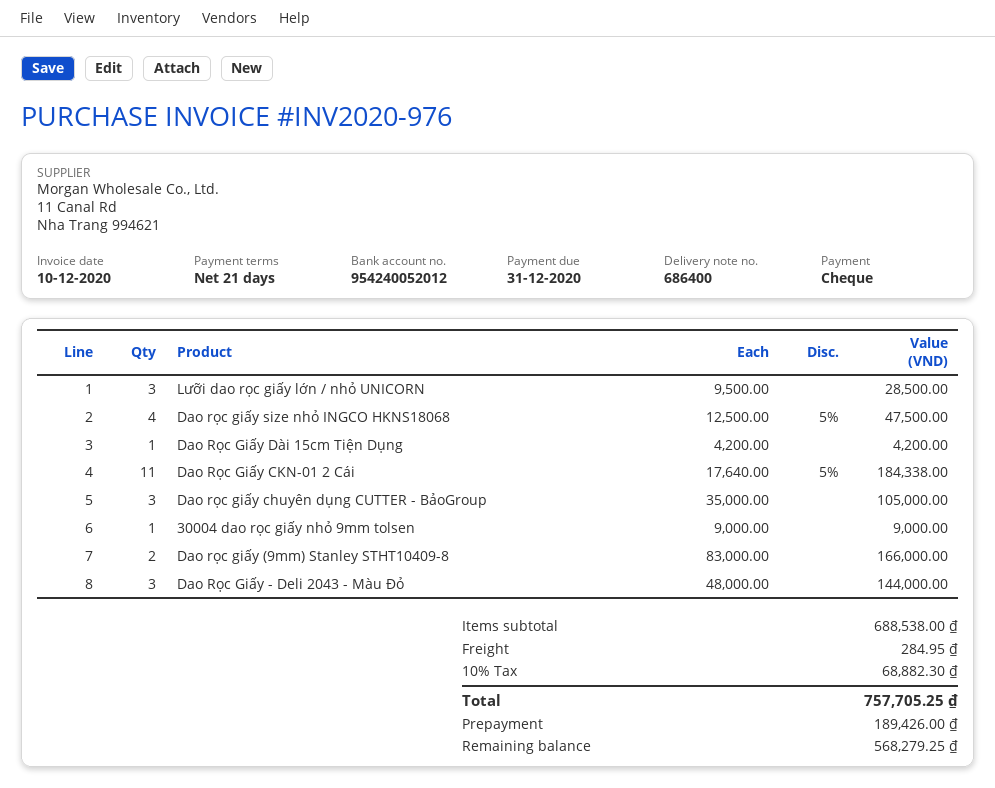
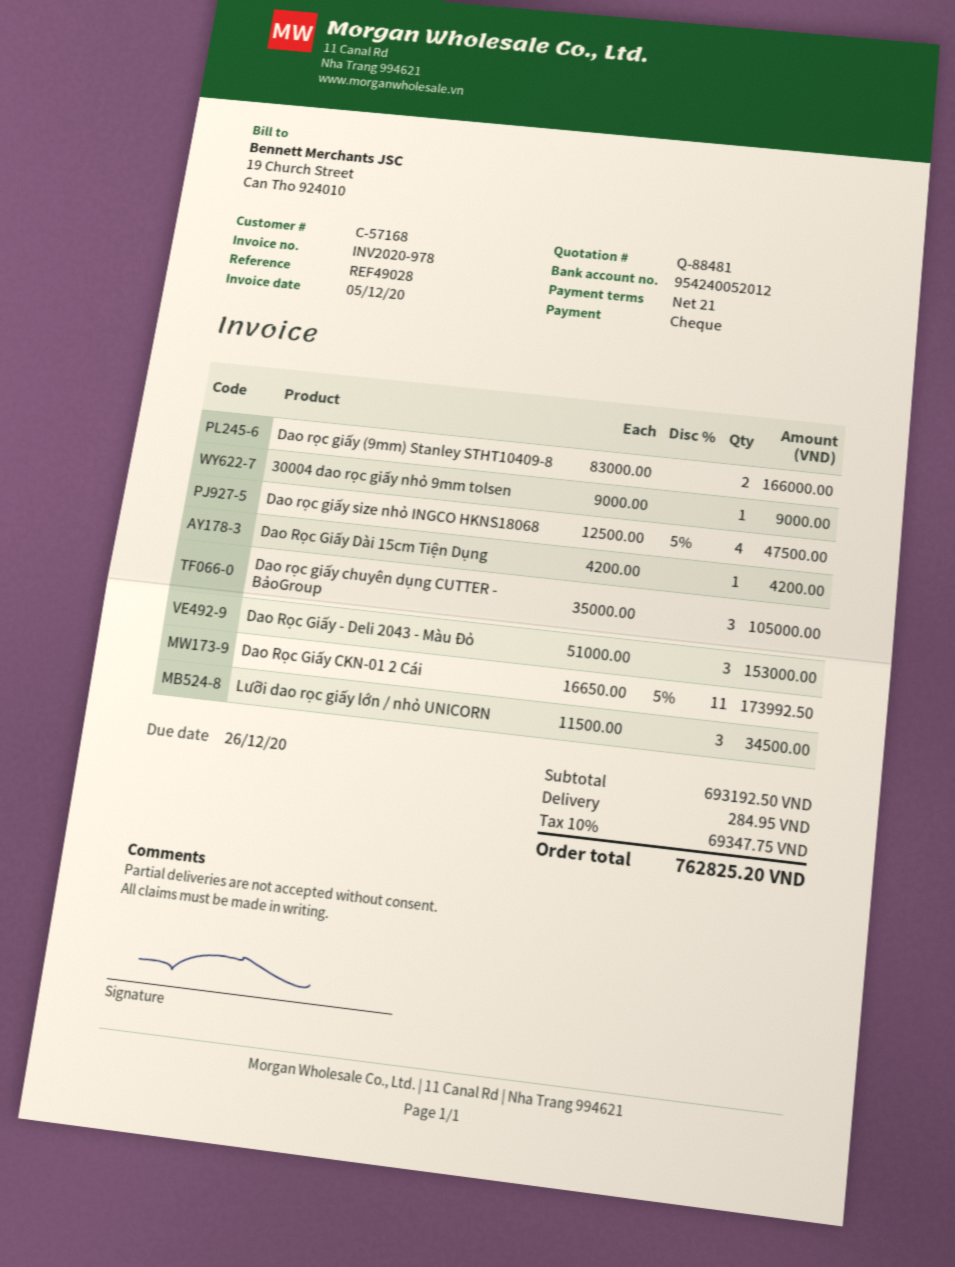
invoice number: INV2020-976 -> INV2020-978
invoice date: 2020-12-10 -> 2020-12-05
due date: 2020-12-31 -> 2020-12-26
Lưỡi dao rọc giấy lớn / nhỏ UNICORN: 3 x 9500.00 = 28500.00 -> 3 x 11500.00 = 34500.00
Dao Rọc Giấy CKN-01 2 Cái: 11 x 17640.00 - 5% = 184338.00 -> 11 x 16650.00 - 5% = 173992.50
Dao Rọc Giấy - Deli 2043 - Màu Đỏ: 3 x 48000.00 = 144000.00 -> 3 x 51000.00 = 153000.00
subtotal: 688538.00 -> 693192.50
tax: 10% = 68882.30 -> 10% = 69347.75
total: 757705.25 -> 762825.20

